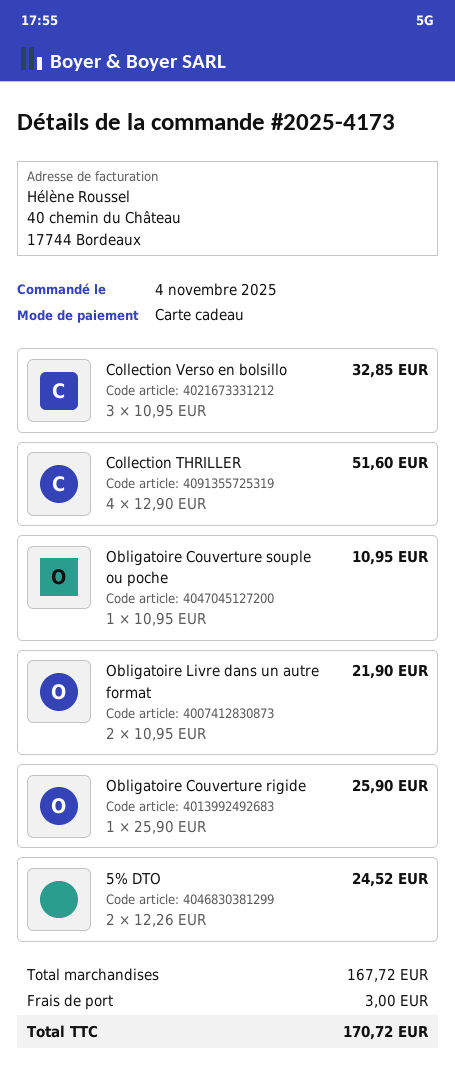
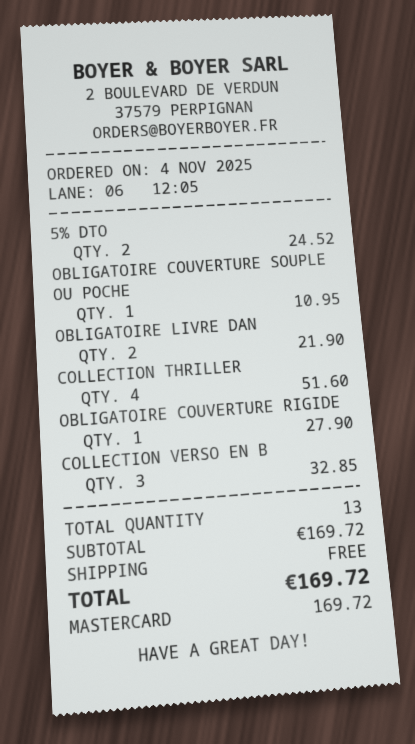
payment method: gift card -> Mastercard
Obligatoire Couverture rigide: 1 for 25.90 -> 1 for 27.90
subtotal: 167.72 -> 169.72
shipping: 3.00 -> 0.00
total: 170.72 -> 169.72

